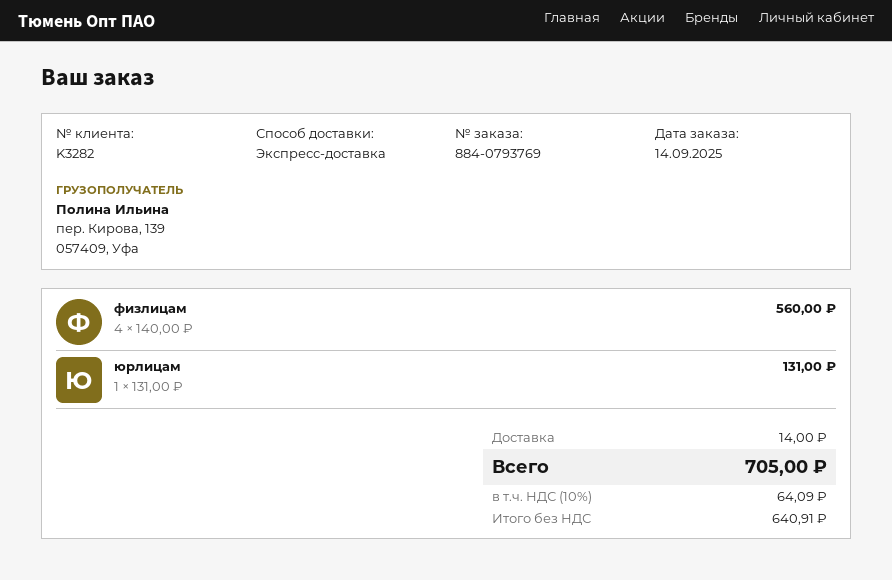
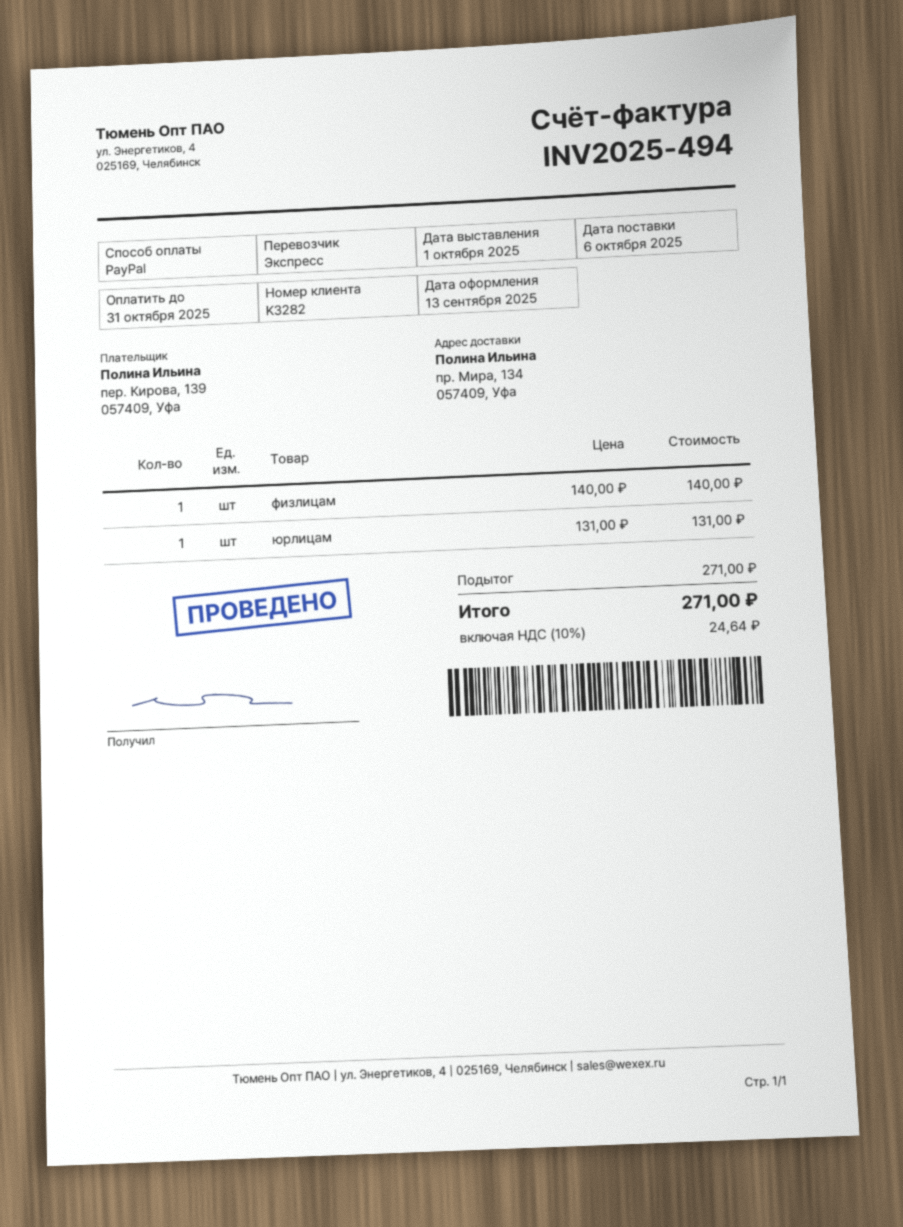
order date: 2025-09-14 -> 2025-09-13
ship to: пер. Кирова, 139, 057409, Уфа -> пр. Мира, 134, 057409, Уфа
физлицам: 4 x 140.00 = 560.00 -> 1 x 140.00 = 140.00
shipping: 14.00 -> none
tax: 10% = 64.09 -> 10% = 24.64
total: 705.00 -> 271.00

